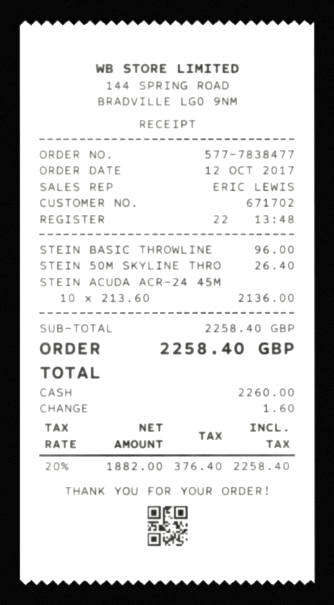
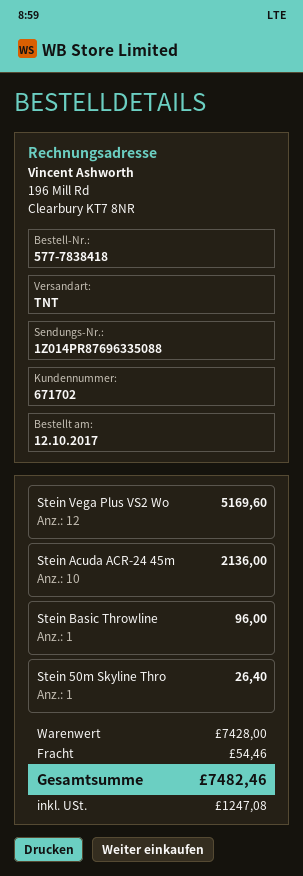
order number: 577-7838477 -> 577-7838418
Stein Vega Plus VS2 Wo: none -> 12 for 5169.60
subtotal: 2258.40 -> 7428.00
shipping: none -> 54.46
tax: 376.40 -> 1247.08
total: 2258.40 -> 7482.46

